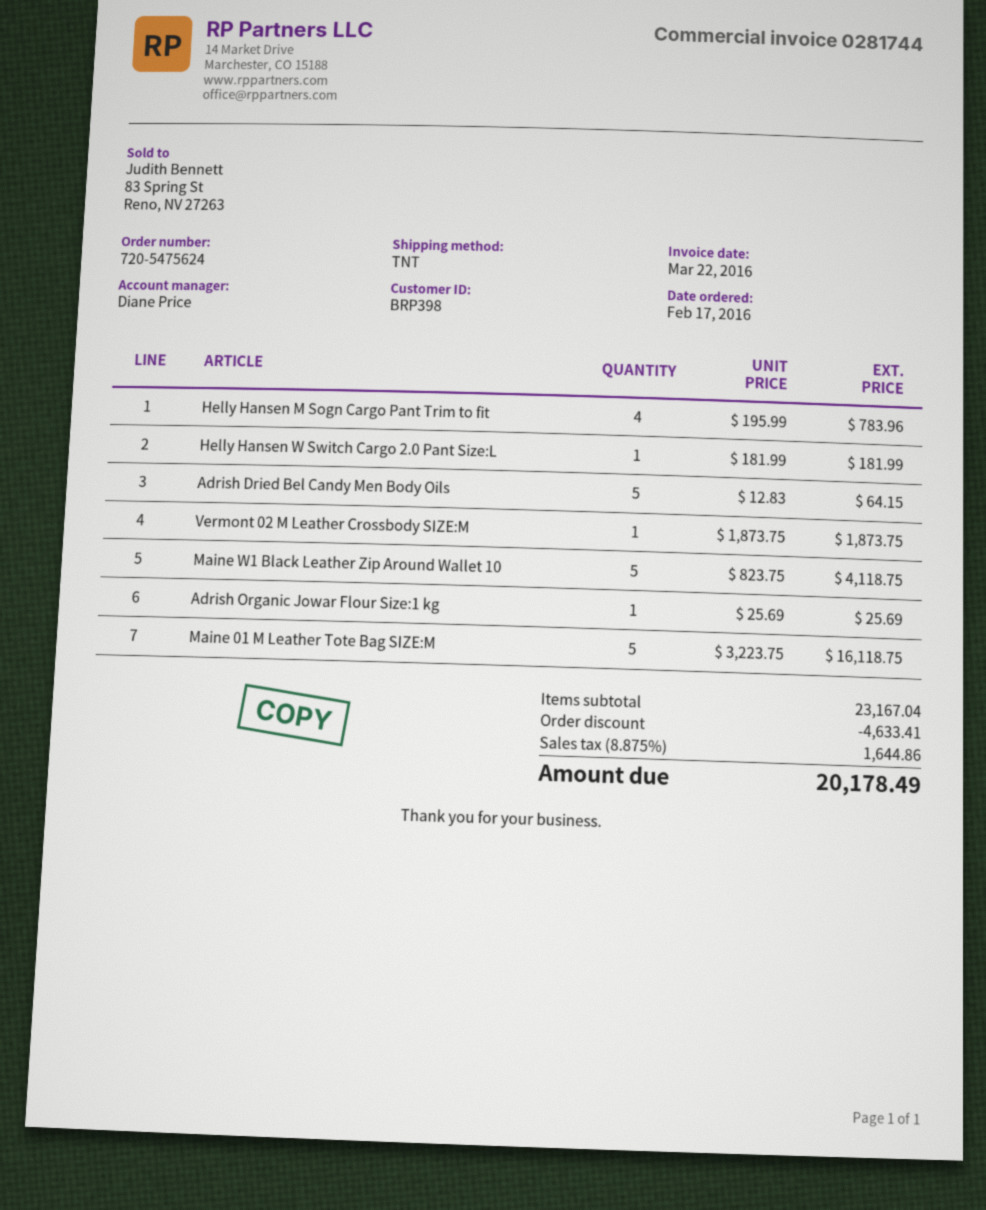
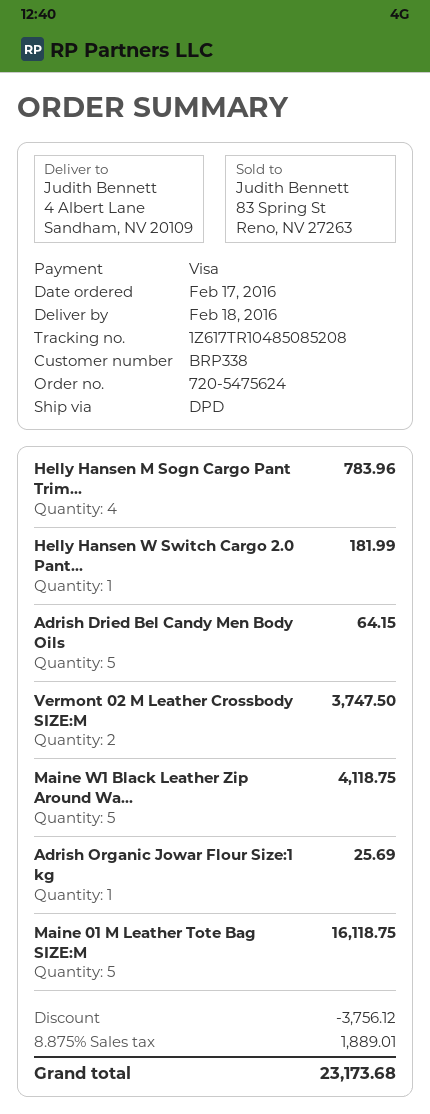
customer number: BRP398 -> BRP338
shipping method: TNT -> DPD
Vermont 02 M Leather Crossbody SIZE:M: 1 for 1873.75 -> 2 for 3747.50
discount: 4633.41 -> 3756.12
tax: 8.875% = 1644.86 -> 8.875% = 1889.01
total: 20178.49 -> 23173.68

